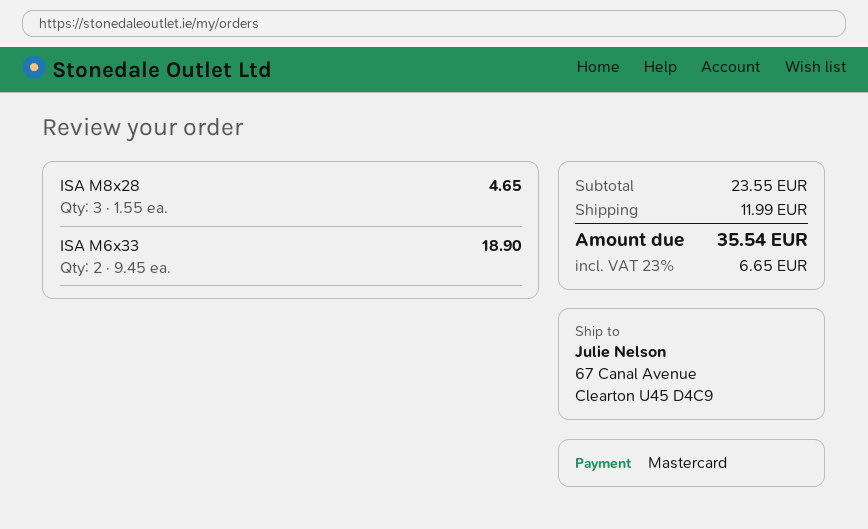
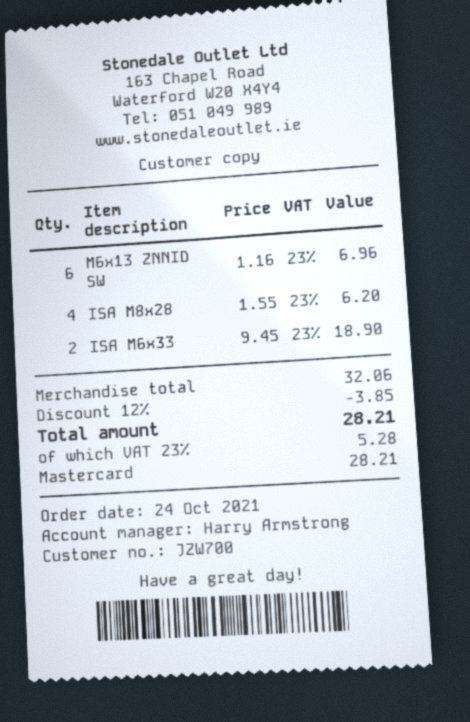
ISA M8x28: 3 x 1.55 = 4.65 -> 4 x 1.55 = 6.20
M6x13 ZNNID SW: none -> 6 x 1.16 = 6.96
subtotal: 23.55 -> 32.06
discount: none -> 12% = 3.85
shipping: 11.99 -> none
tax: 23% = 6.65 -> 23% = 5.28
total: 35.54 -> 28.21

